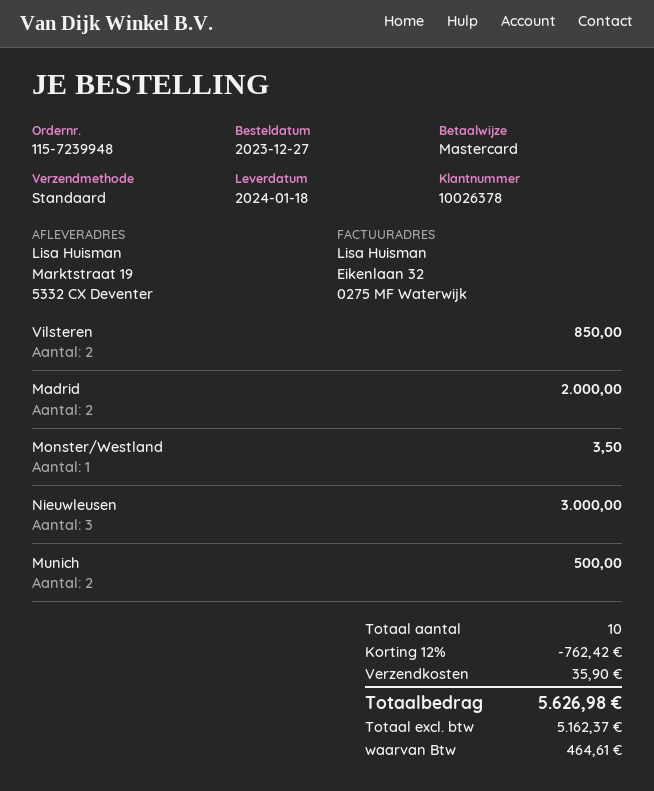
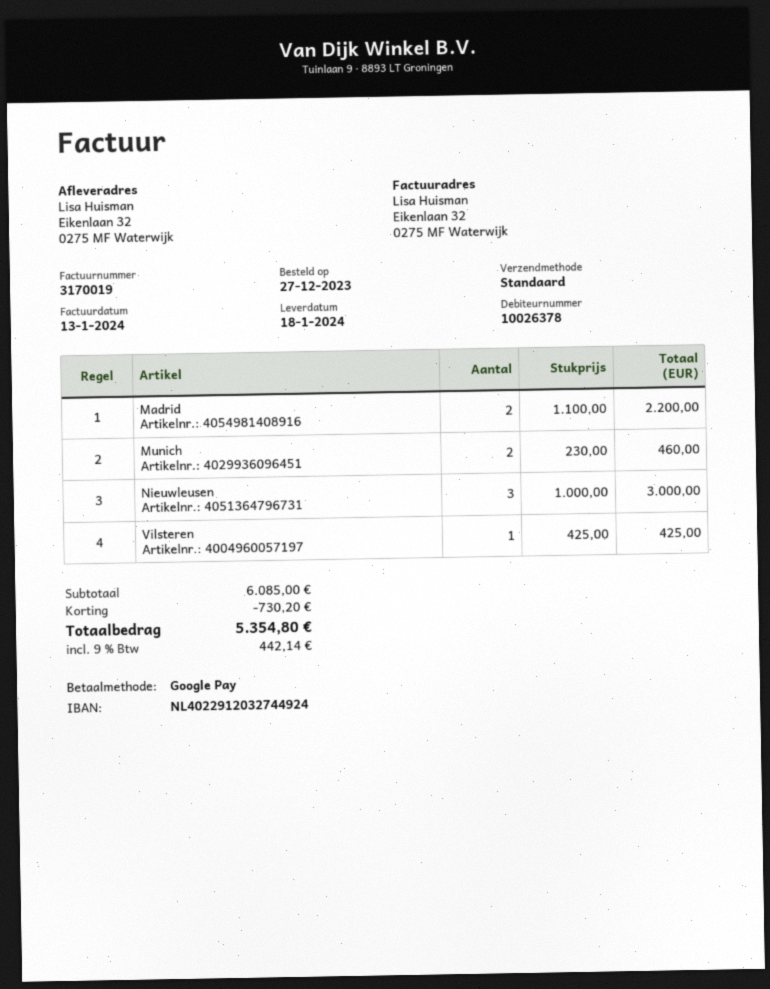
payment method: Mastercard -> Google Pay
ship to: Marktstraat 19, 5332 CX Deventer -> Eikenlaan 32, 0275 MF Waterwijk
Vilsteren: 2 for 850.00 -> 1 for 425.00
Madrid: 2 for 2000.00 -> 2 for 2200.00
Monster/Westland: 1 for 3.50 -> none
Munich: 2 for 500.00 -> 2 for 460.00
discount: 762.42 -> 730.20
shipping: 35.90 -> none
tax: 464.61 -> 442.14
total: 5626.98 -> 5354.80

